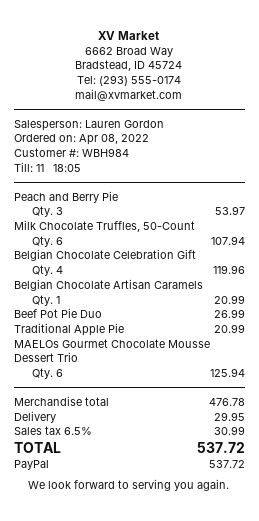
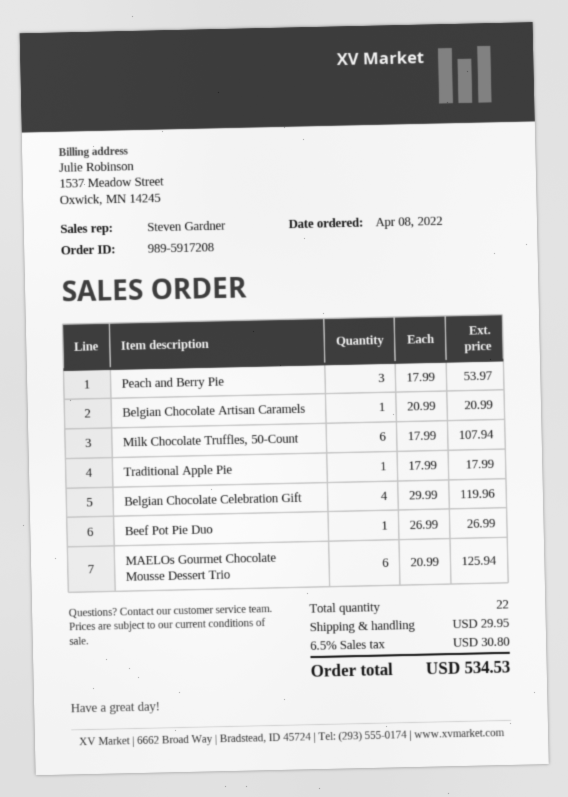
sales rep: Lauren Gordon -> Steven Gardner
Traditional Apple Pie: 1 for 20.99 -> 1 for 17.99
tax: 6.5% = 30.99 -> 6.5% = 30.80
total: 537.72 -> 534.53

